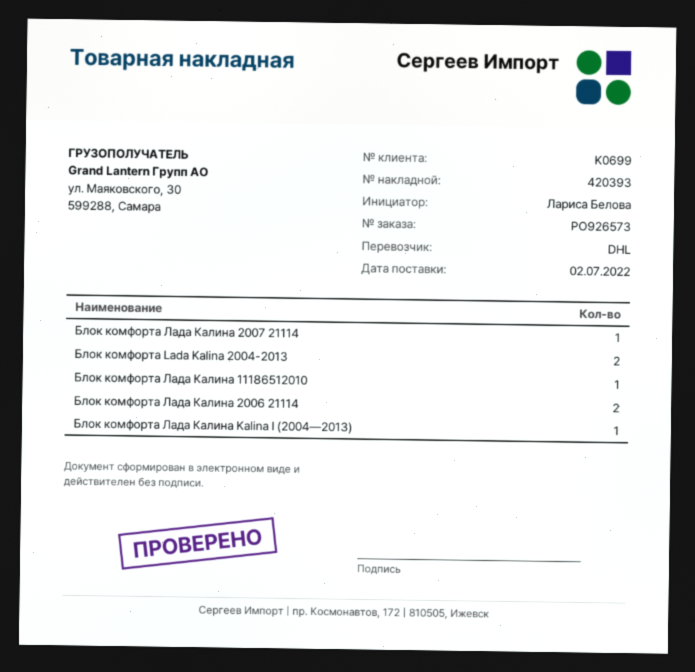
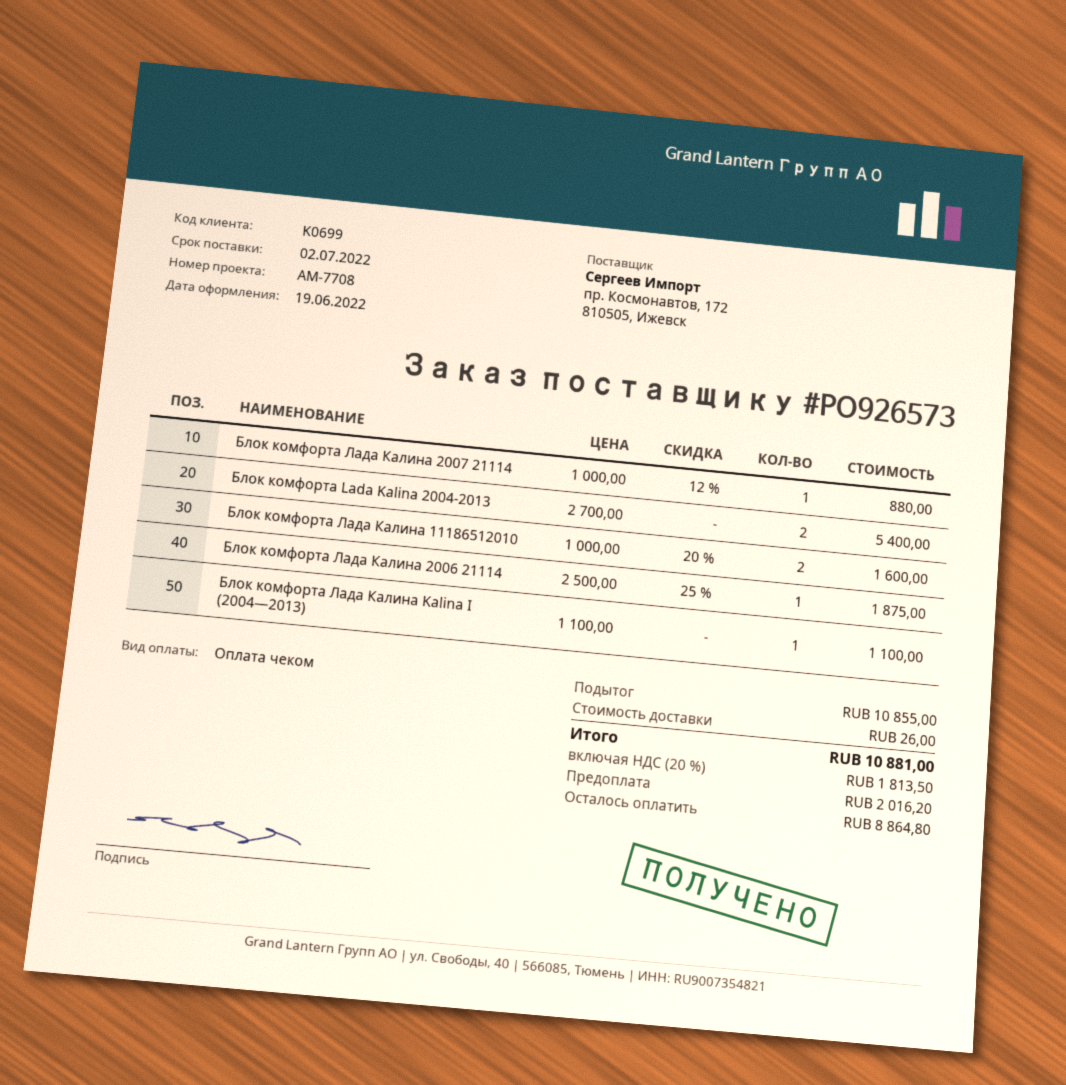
Блок комфорта Лада Калина 11186512010: 1 -> 2
Блок комфорта Лада Калина 2006 21114: 2 -> 1

